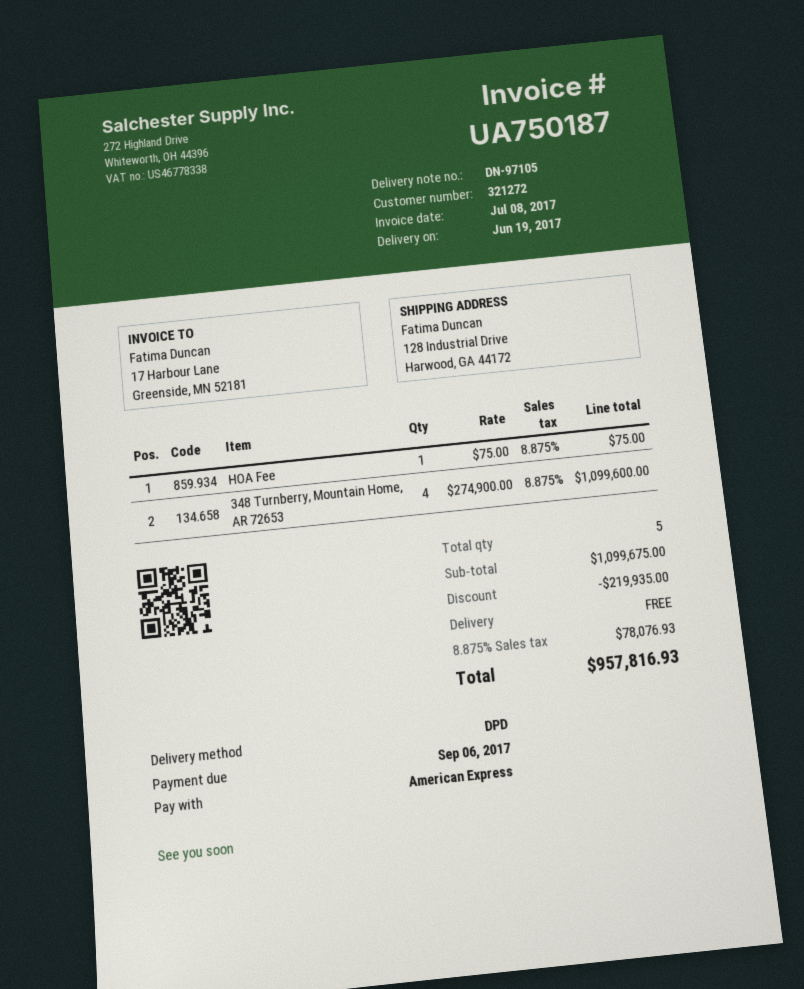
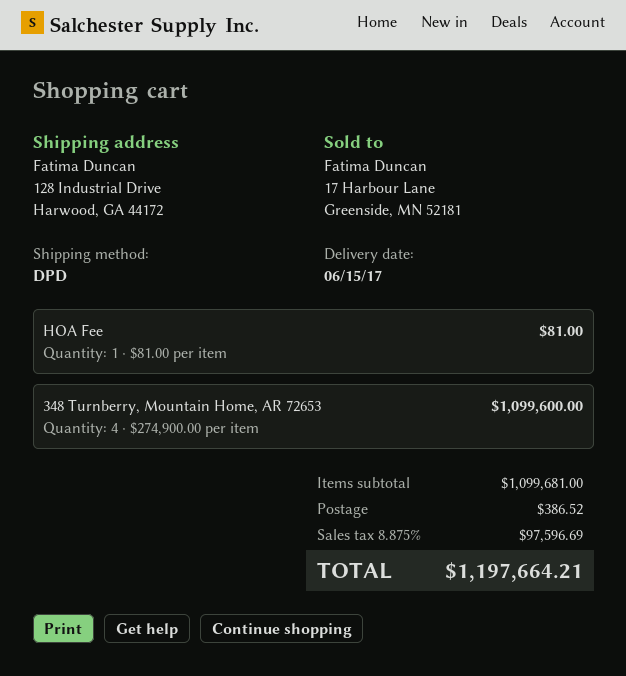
delivery date: 2017-06-19 -> 2017-06-15
HOA Fee: 1 x 75.00 = 75.00 -> 1 x 81.00 = 81.00
subtotal: 1099675.00 -> 1099681.00
discount: 219935.00 -> none
shipping: 0.00 -> 386.52
tax: 8.875% = 78076.93 -> 8.875% = 97596.69
total: 957816.93 -> 1197664.21

